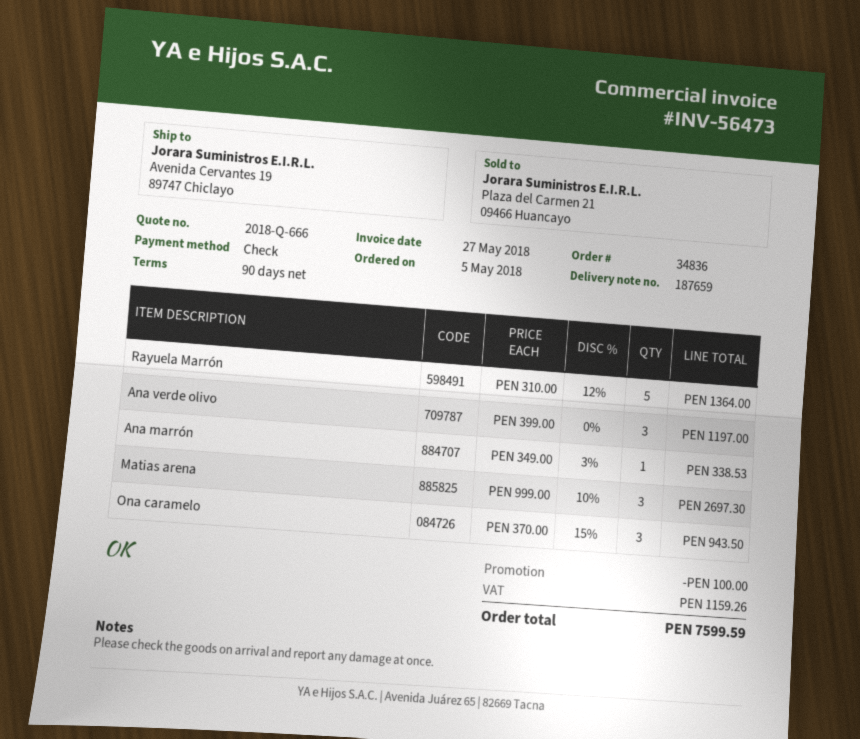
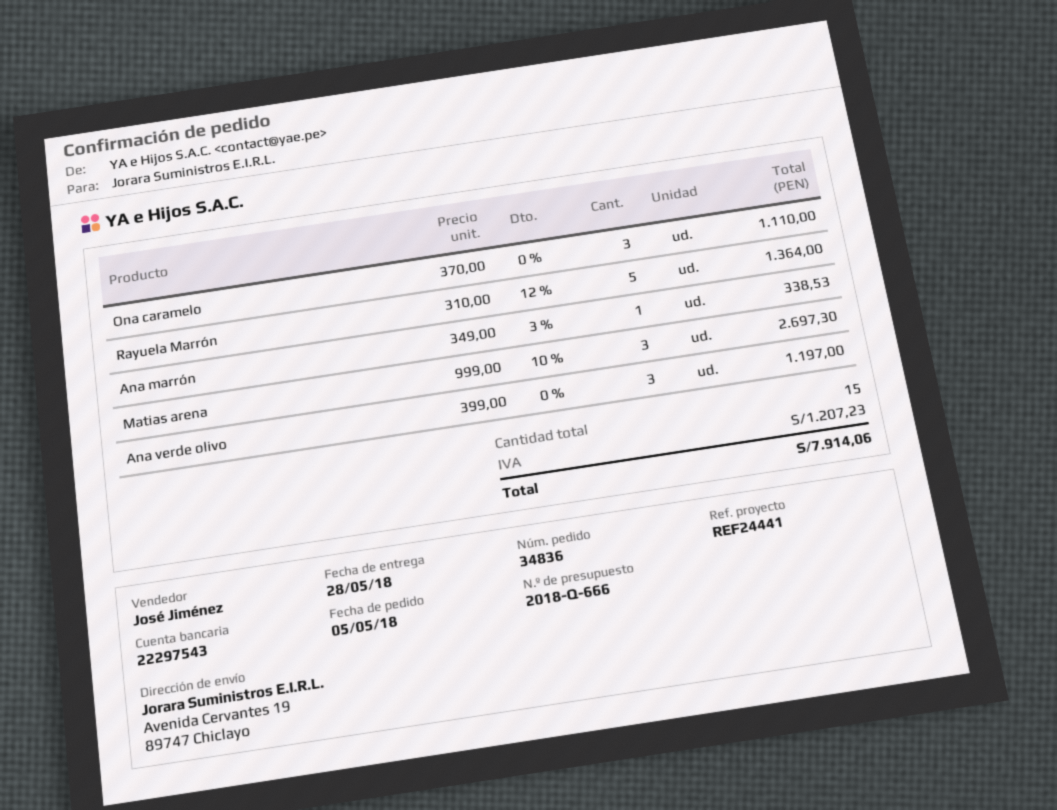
Ona caramelo: 3 x 370.00 - 15% = 943.50 -> 3 x 370.00 = 1110.00
discount: 100.00 -> none
tax: 1159.26 -> 1207.23
total: 7599.59 -> 7914.06

